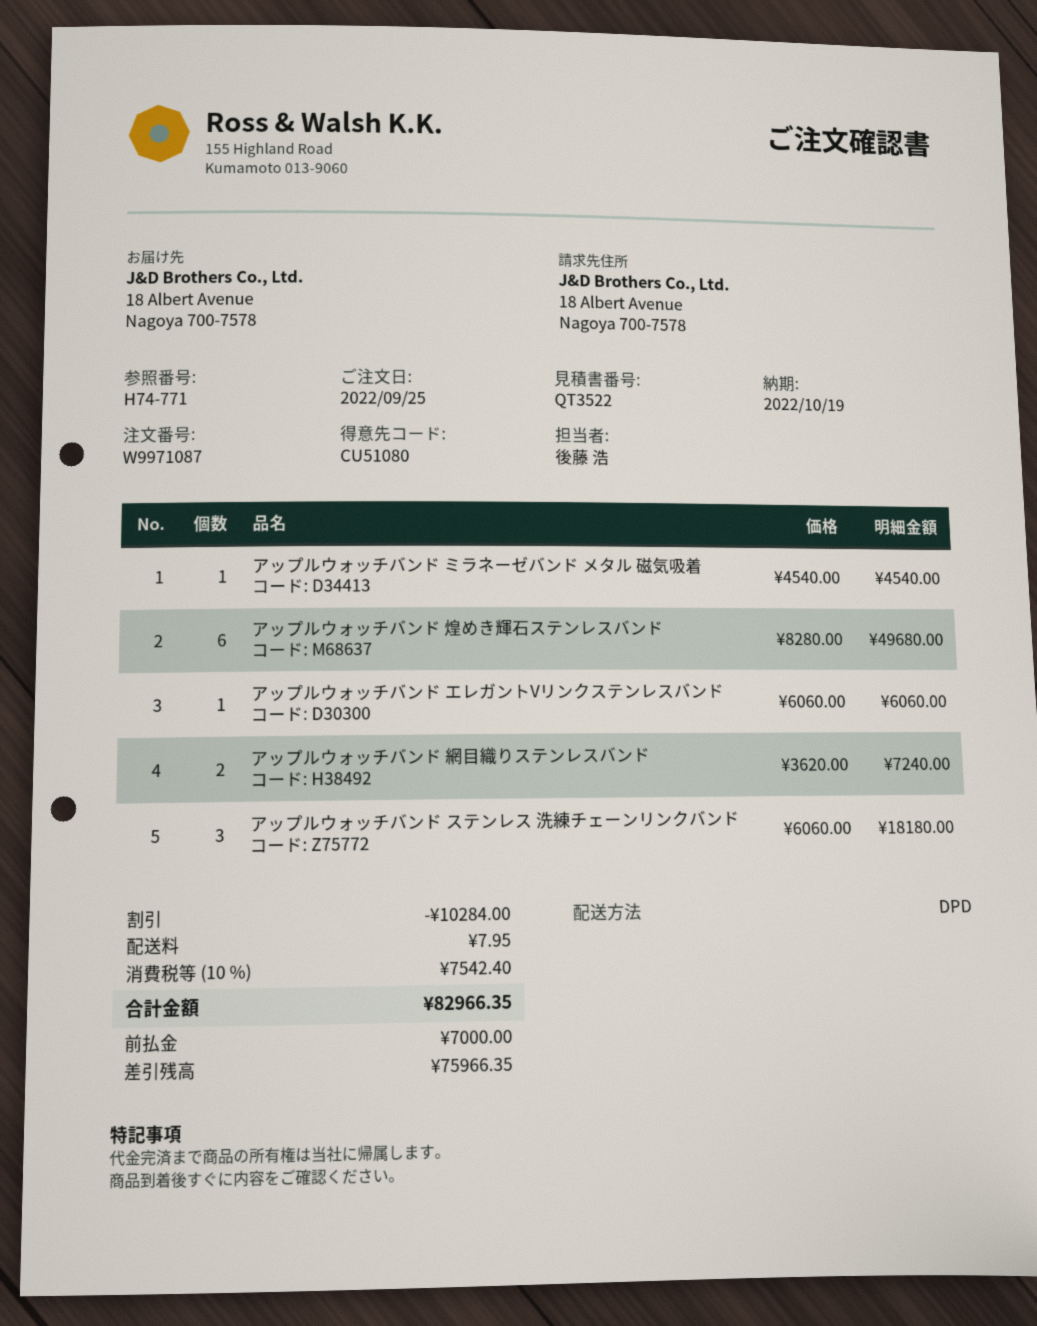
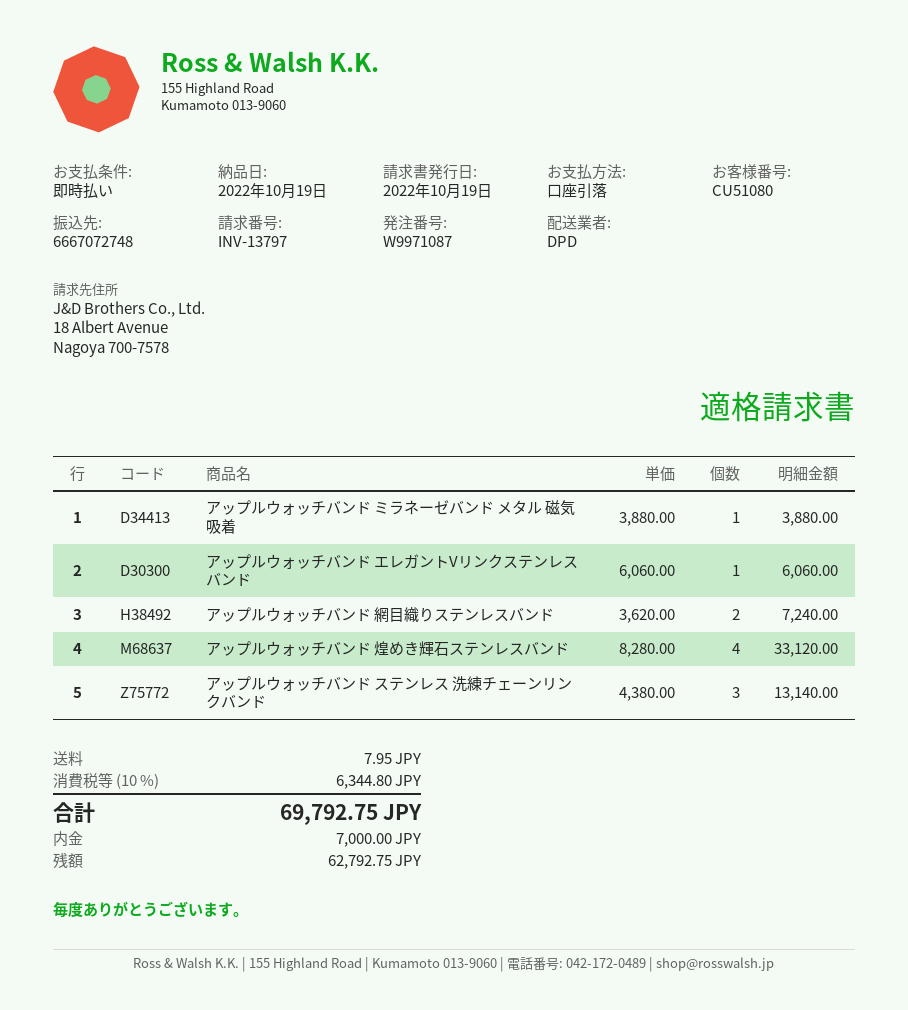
アップルウォッチバンド ミラネーゼバンド メタル 磁気吸着: 1 x 4540.00 = 4540.00 -> 1 x 3880.00 = 3880.00
アップルウォッチバンド 煌めき輝石ステンレスバンド: 6 x 8280.00 = 49680.00 -> 4 x 8280.00 = 33120.00
アップルウォッチバンド ステンレス 洗練チェーンリンクバンド: 3 x 6060.00 = 18180.00 -> 3 x 4380.00 = 13140.00
discount: 10284.00 -> none
tax: 10% = 7542.40 -> 10% = 6344.80
total: 82966.35 -> 69792.75
balance: 75966.35 -> 62792.75

